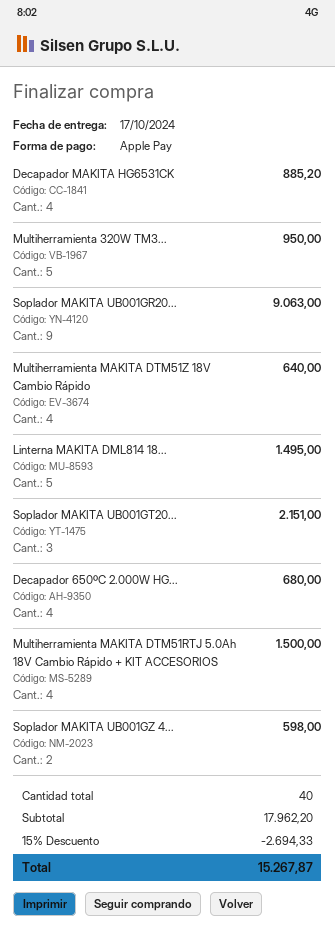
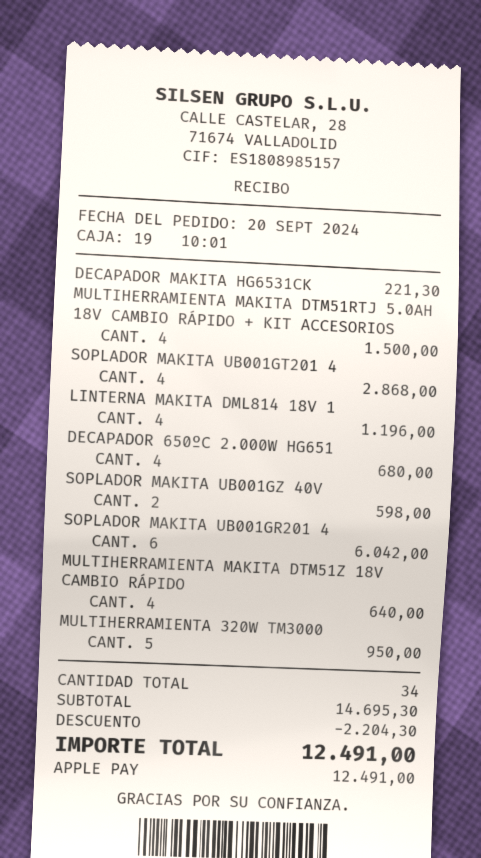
Decapador MAKITA HG6531CK: 4 for 885.20 -> 1 for 221.30
Soplador MAKITA UB001GR20...: 9 for 9063.00 -> 6 for 6042.00
Linterna MAKITA DML814 18...: 5 for 1495.00 -> 4 for 1196.00
Soplador MAKITA UB001GT20...: 3 for 2151.00 -> 4 for 2868.00
total quantity: 40 -> 34
subtotal: 17962.20 -> 14695.30
discount: 2694.33 -> 2204.30
total: 15267.87 -> 12491.00

